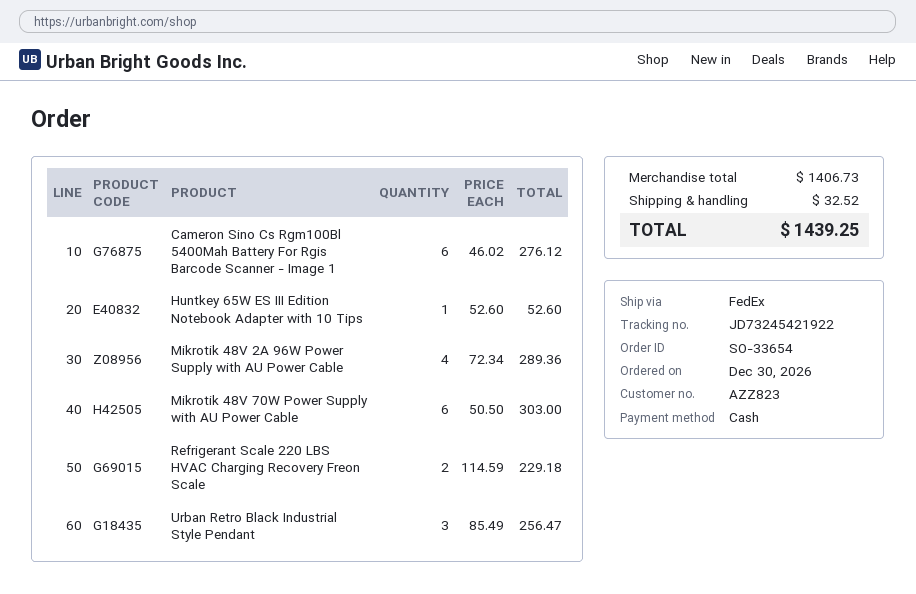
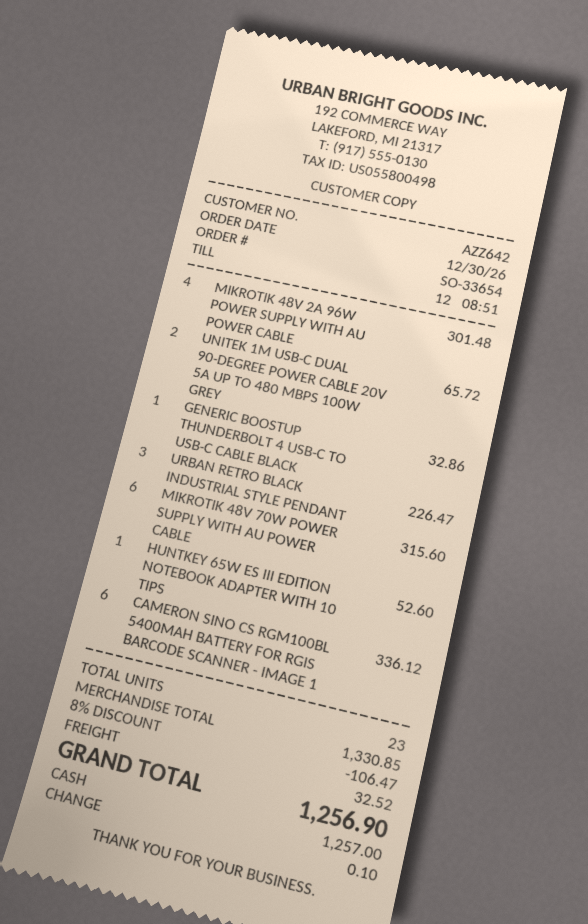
customer number: AZZ823 -> AZZ642
Cameron Sino Cs Rgm100Bl 5400Mah Battery For Rgis Barcode Scanner - Image 1: 6 for 276.12 -> 6 for 336.12
Mikrotik 48V 2A 96W Power Supply with AU Power Cable: 4 for 289.36 -> 4 for 301.48
Mikrotik 48V 70W Power Supply with AU Power Cable: 6 for 303.00 -> 6 for 315.60
Refrigerant Scale 220 LBS HVAC Charging Recovery Freon Scale: 2 for 229.18 -> none
Urban Retro Black Industrial Style Pendant: 3 for 256.47 -> 3 for 226.47
UNITEK 1M USB-C DUAL 90-DEGREE POWER CABLE 20V 5A UP TO 480 MBPS 100W GREY: none -> 2 for 65.72
GENERIC BOOSTUP THUNDERBOLT 4 USB-C TO USB-C CABLE BLACK: none -> 1 for 32.86
subtotal: 1406.73 -> 1330.85
discount: none -> 8% = 106.47
total: 1439.25 -> 1256.90

